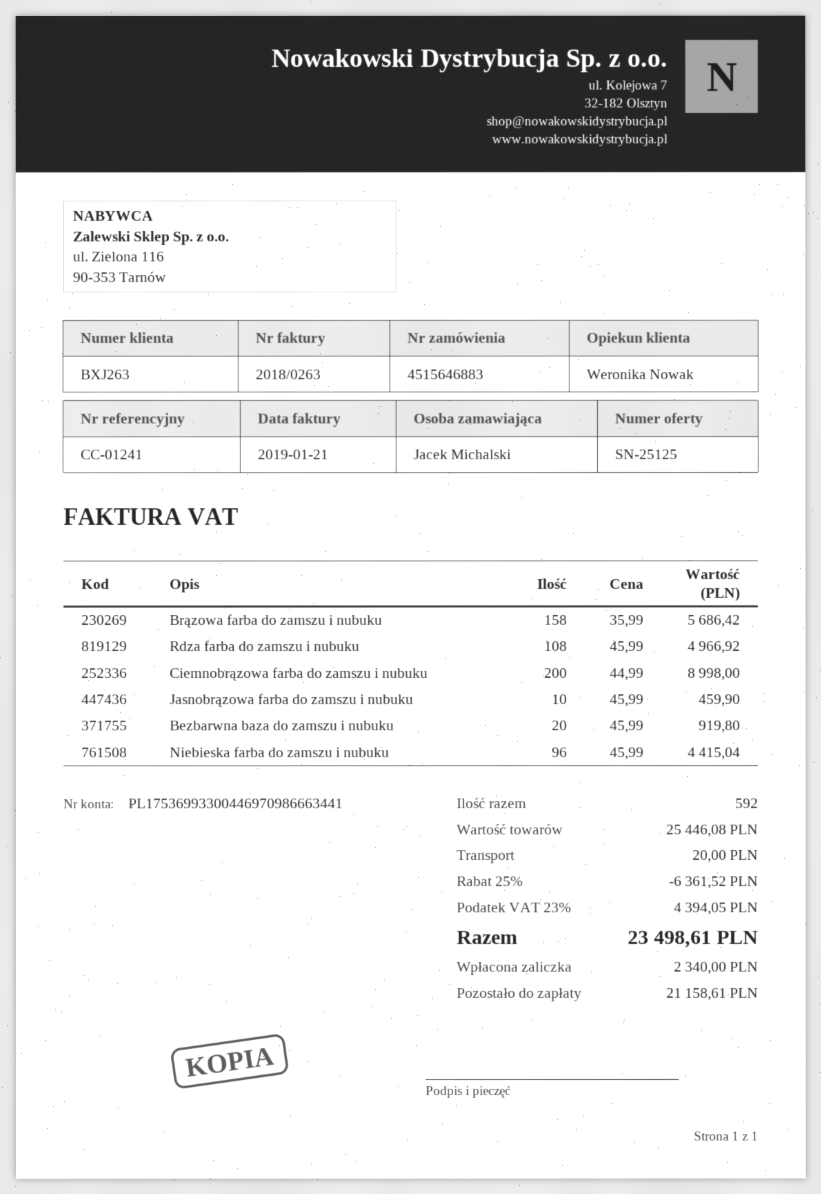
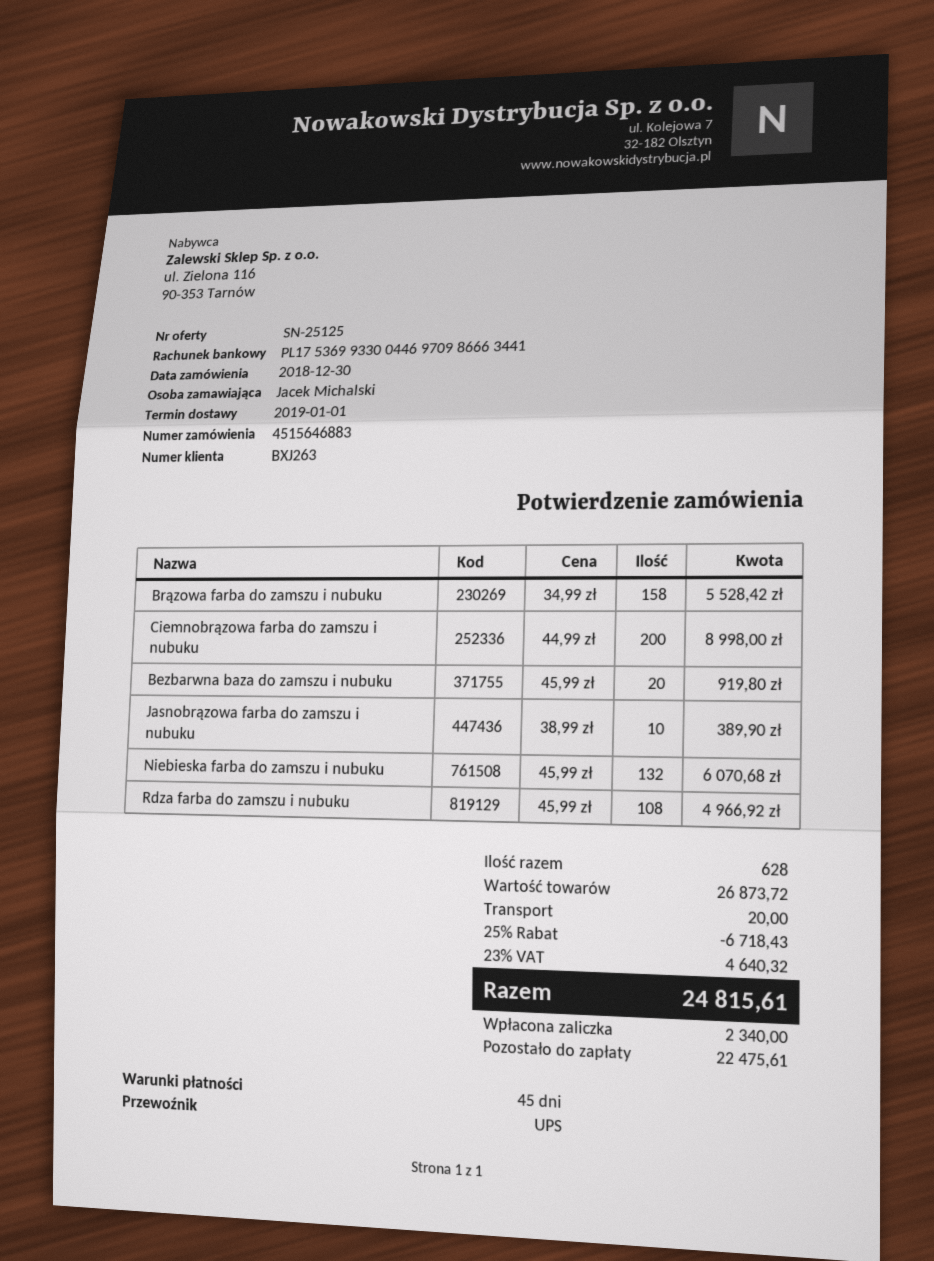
Brązowa farba do zamszu i nubuku: 158 x 35.99 = 5686.42 -> 158 x 34.99 = 5528.42
Jasnobrązowa farba do zamszu i nubuku: 10 x 45.99 = 459.90 -> 10 x 38.99 = 389.90
Niebieska farba do zamszu i nubuku: 96 x 45.99 = 4415.04 -> 132 x 45.99 = 6070.68
total quantity: 592 -> 628
subtotal: 25446.08 -> 26873.72
discount: 25% = 6361.52 -> 25% = 6718.43
tax: 23% = 4394.05 -> 23% = 4640.32
total: 23498.61 -> 24815.61
balance: 21158.61 -> 22475.61

